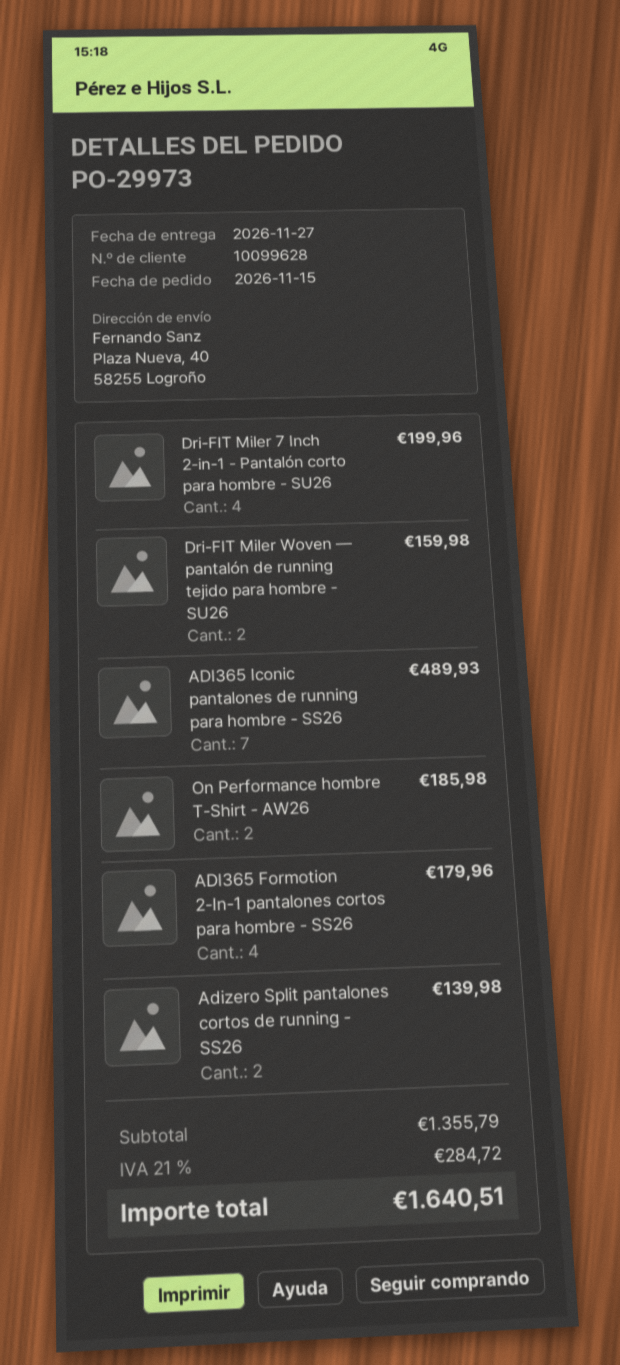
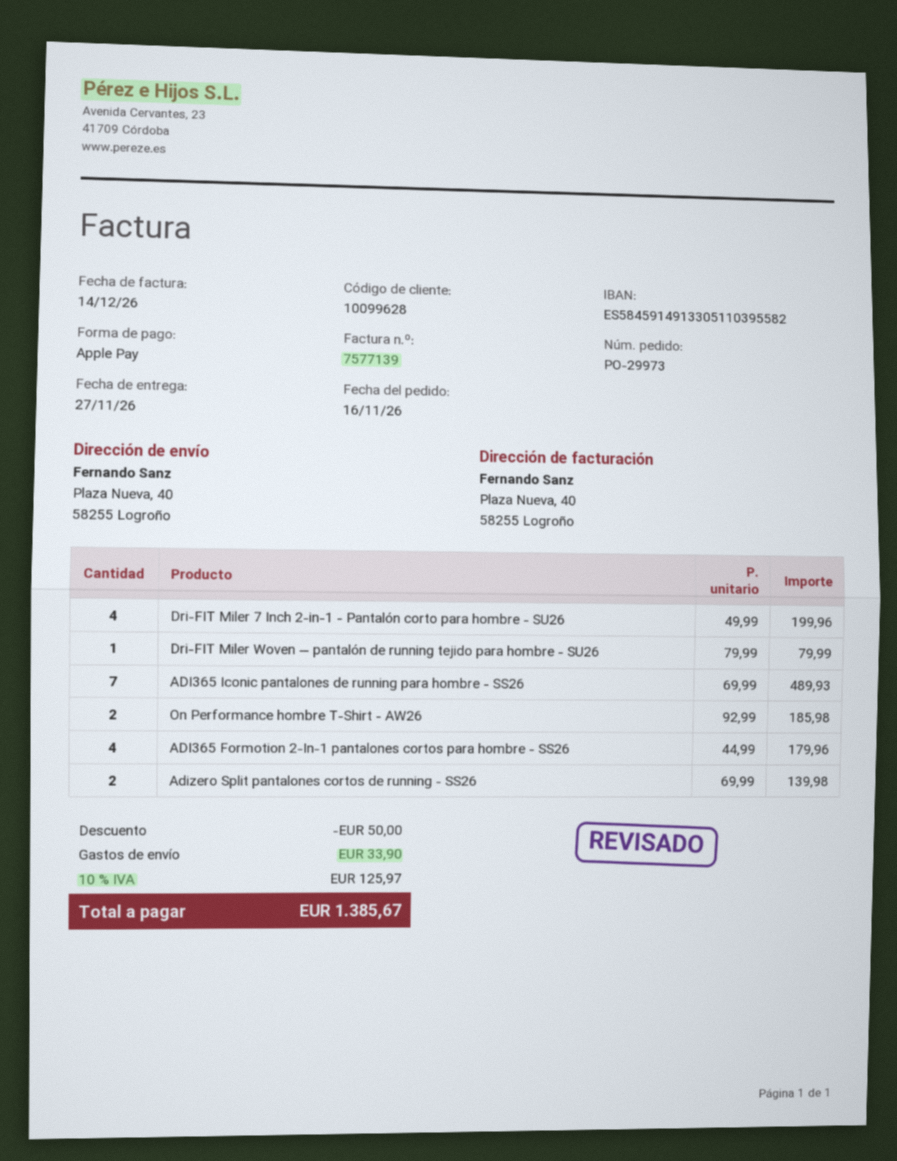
order date: 2026-11-15 -> 2026-11-16
Dri-FIT Miler Woven — pantalón de running tejido para hombre - SU26: 2 for 159.98 -> 1 for 79.99
discount: none -> 50.00
shipping: none -> 33.90
tax: 21% = 284.72 -> 10% = 125.97
total: 1640.51 -> 1385.67

